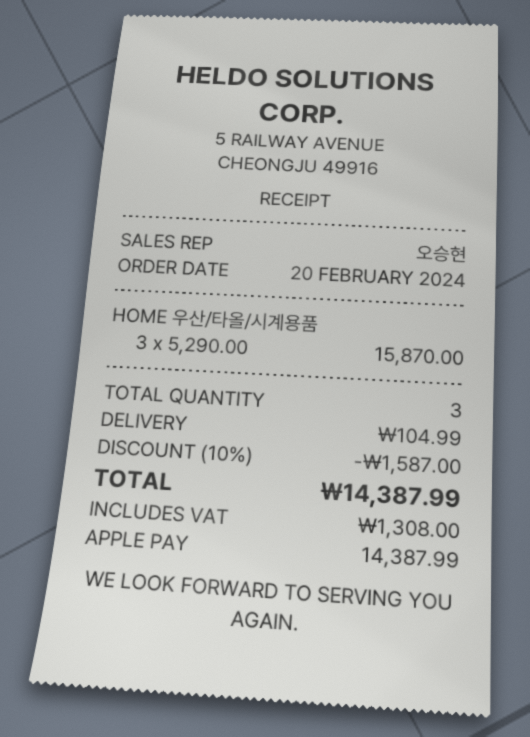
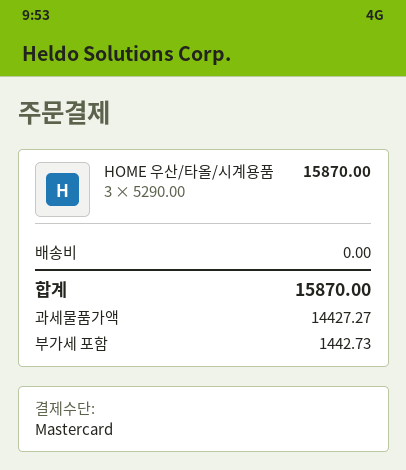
payment method: Apple Pay -> Mastercard
discount: 10% = 1587.00 -> none
shipping: 104.99 -> 0.00
tax: 1308.00 -> 1442.73
total: 14387.99 -> 15870.00

